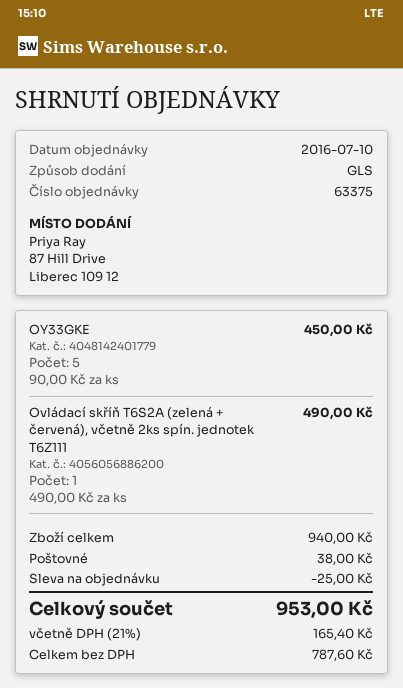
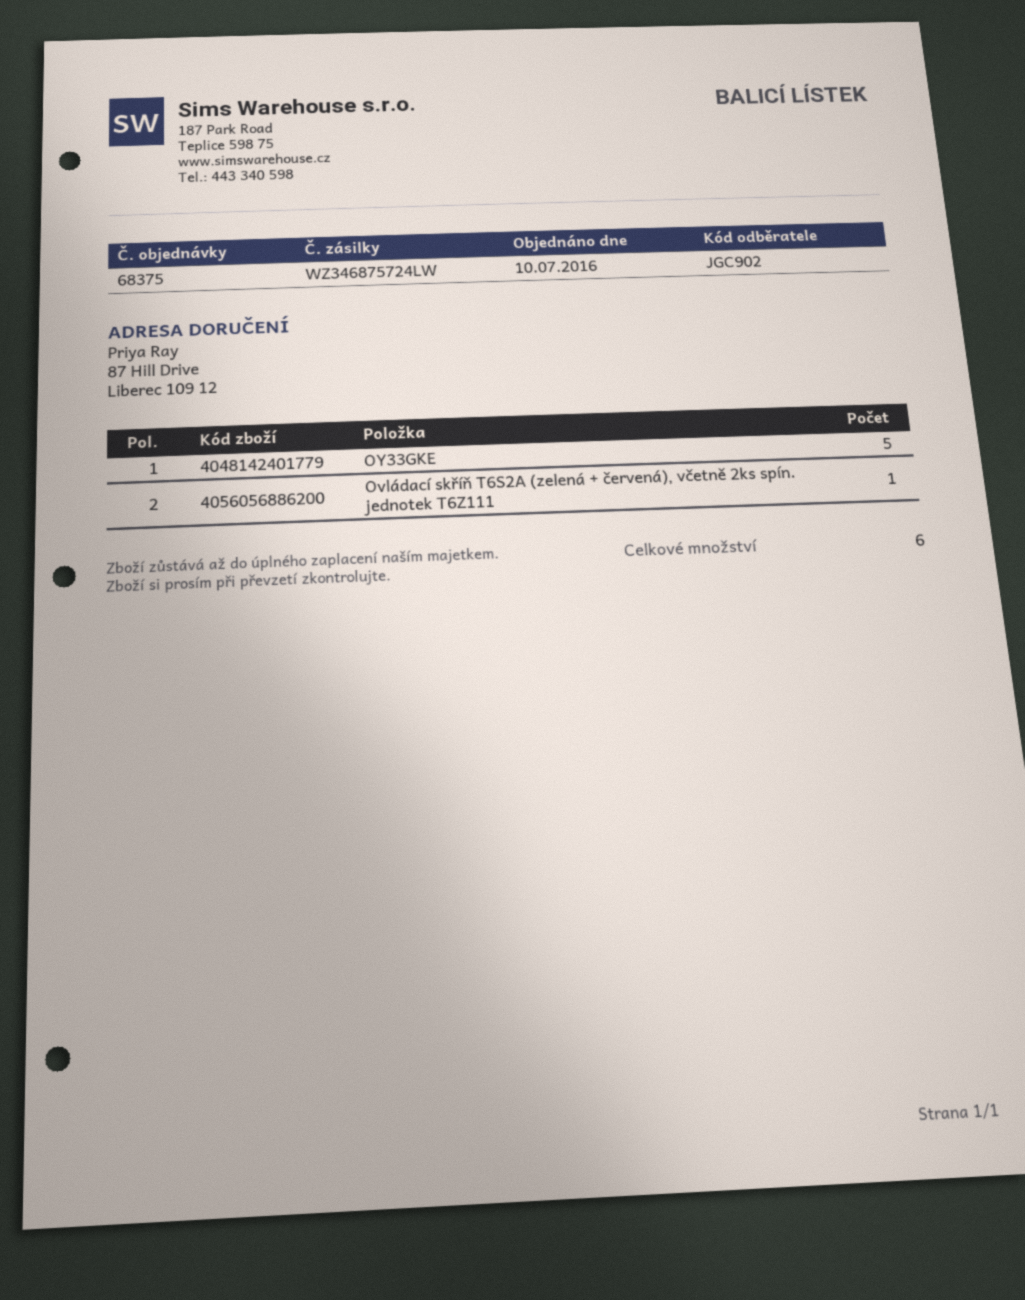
order number: 63375 -> 68375

